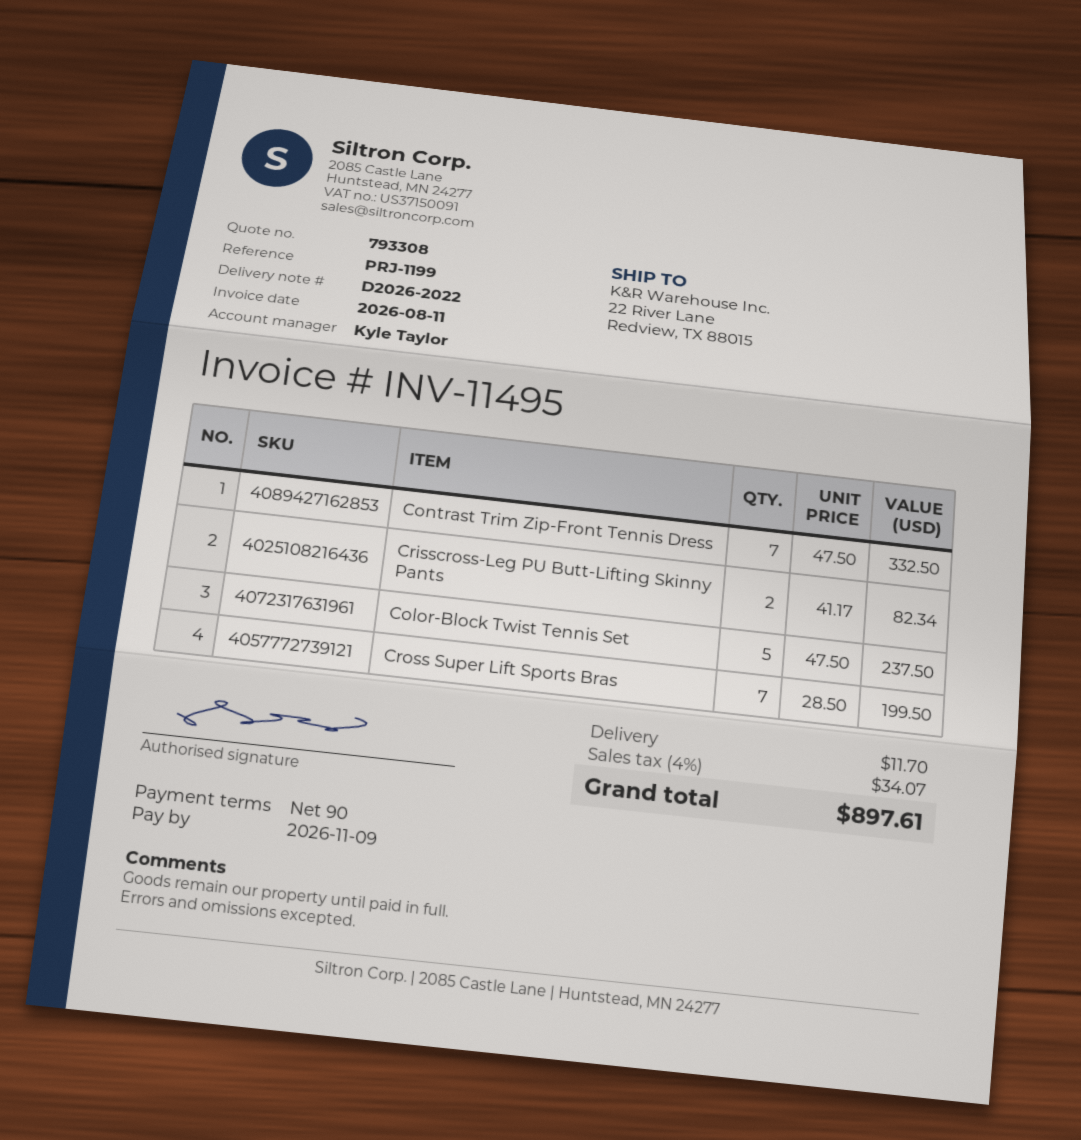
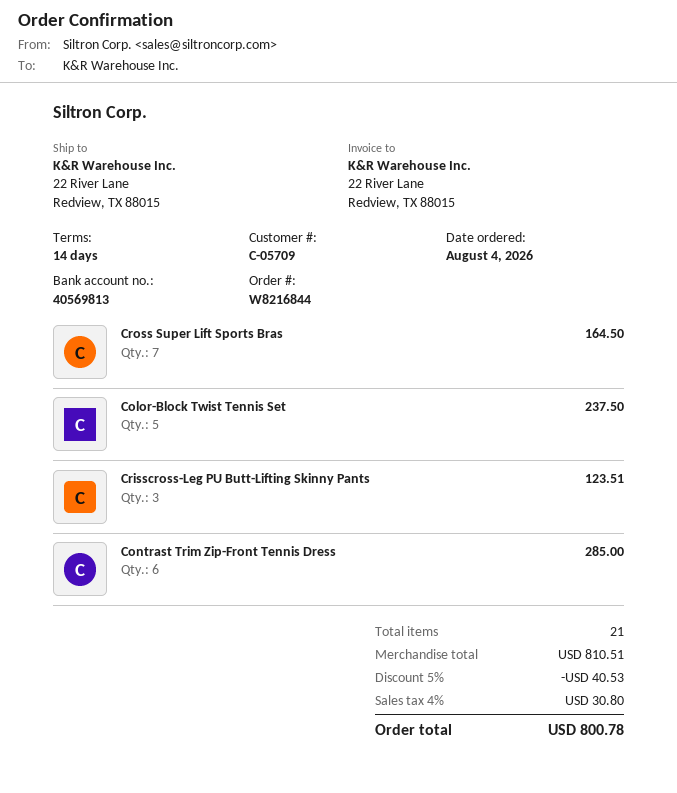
payment terms: 90 days -> 14 days
Contrast Trim Zip-Front Tennis Dress: 7 for 332.50 -> 6 for 285.00
Crisscross-Leg PU Butt-Lifting Skinny Pants: 2 for 82.34 -> 3 for 123.51
Cross Super Lift Sports Bras: 7 for 199.50 -> 7 for 164.50
discount: none -> 5% = 40.53
shipping: 11.70 -> none
tax: 4% = 34.07 -> 4% = 30.80
total: 897.61 -> 800.78

